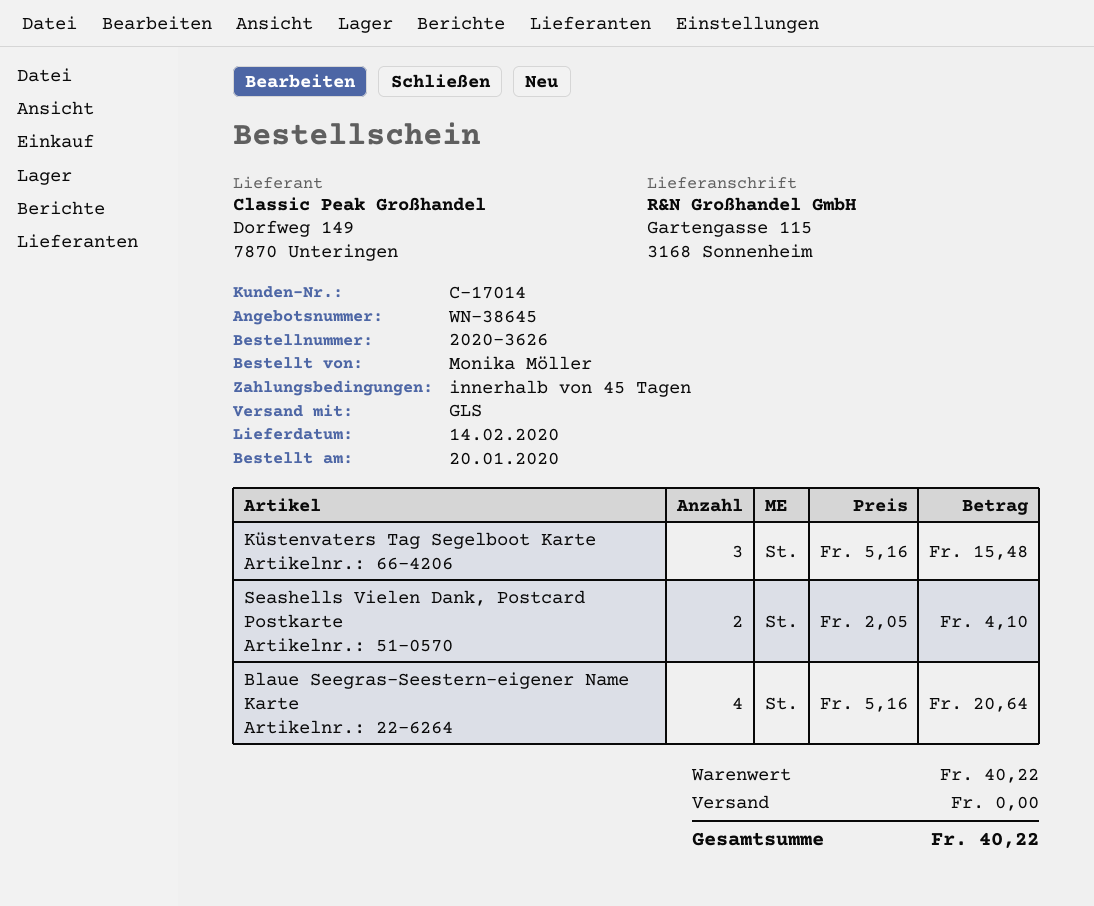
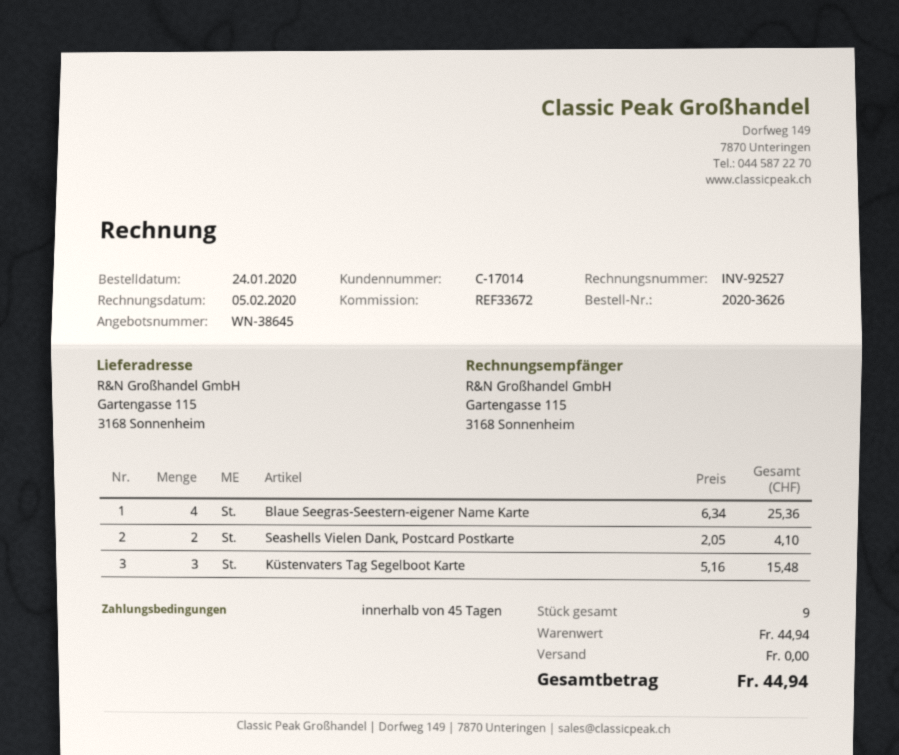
order date: 2020-01-20 -> 2020-01-24
Blaue Seegras-Seestern-eigener Name Karte: 4 x 5.16 = 20.64 -> 4 x 6.34 = 25.36
subtotal: 40.22 -> 44.94
total: 40.22 -> 44.94

